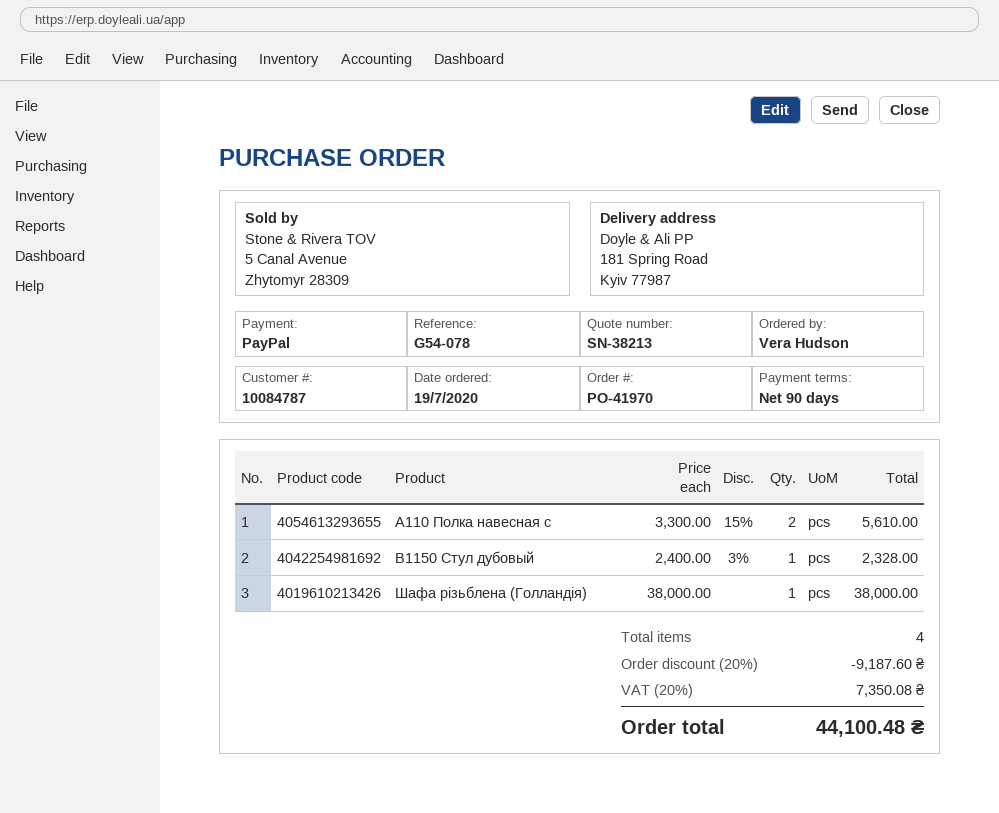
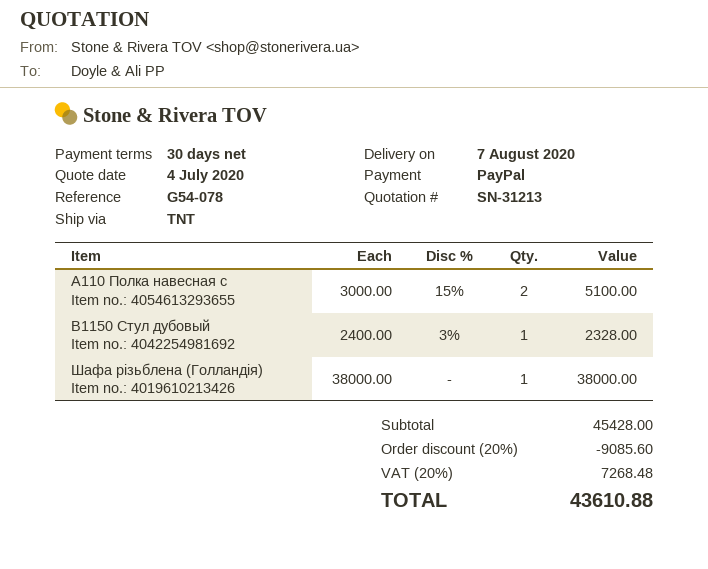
quote number: SN-38213 -> SN-31213
payment terms: 90 days -> 30 days
А110 Полка навесная с: 2 x 3300.00 - 15% = 5610.00 -> 2 x 3000.00 - 15% = 5100.00
discount: 20% = 9187.60 -> 20% = 9085.60
tax: 20% = 7350.08 -> 20% = 7268.48
total: 44100.48 -> 43610.88

